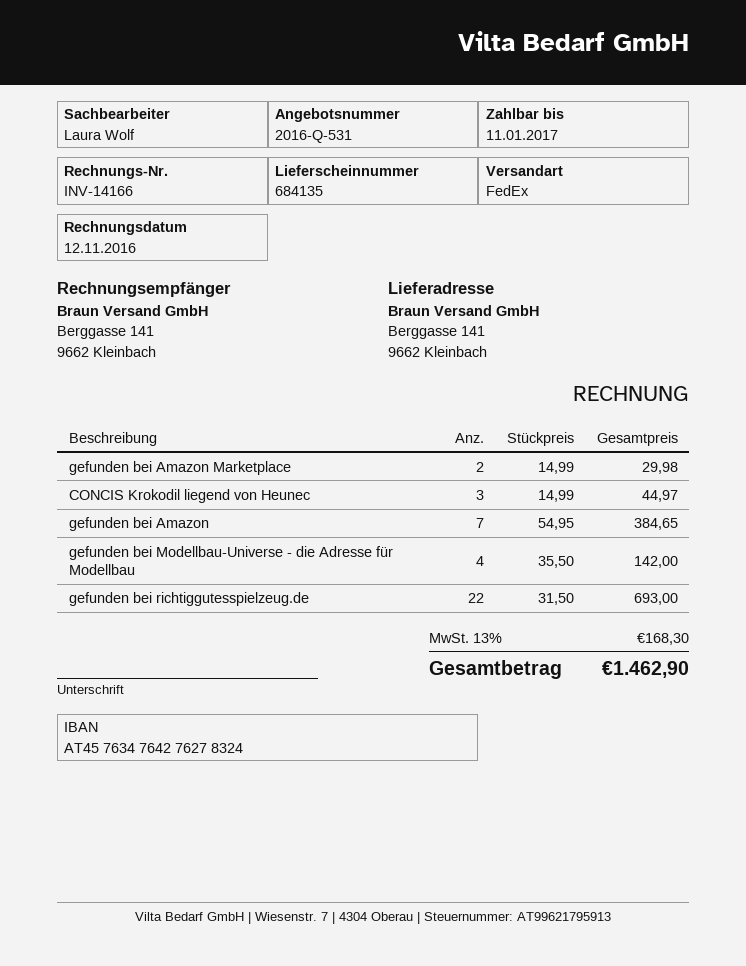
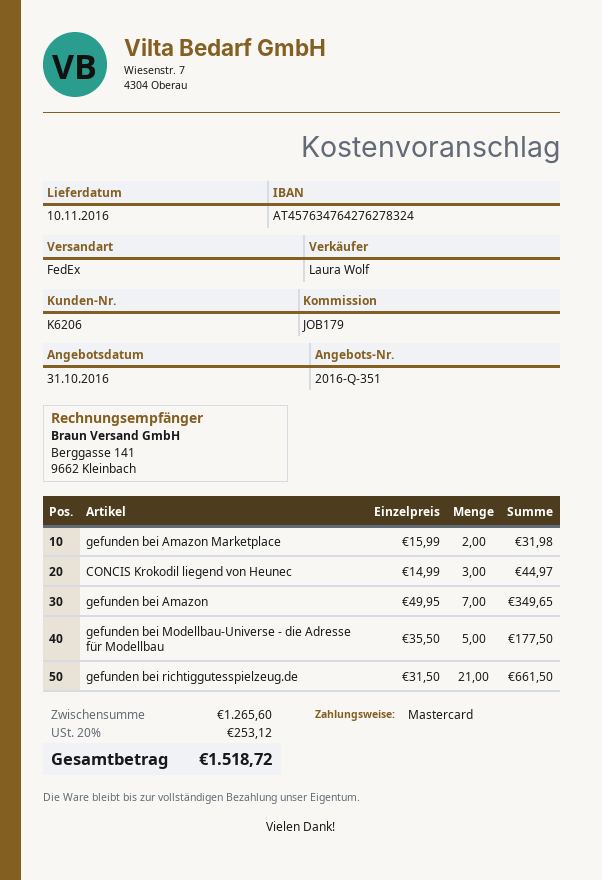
quote number: 2016-Q-531 -> 2016-Q-351
gefunden bei Amazon Marketplace: 2 x 14.99 = 29.98 -> 2 x 15.99 = 31.98
gefunden bei Amazon: 7 x 54.95 = 384.65 -> 7 x 49.95 = 349.65
gefunden bei Modellbau-Universe - die Adresse für Modellbau: 4 x 35.50 = 142.00 -> 5 x 35.50 = 177.50
gefunden bei richtiggutesspielzeug.de: 22 x 31.50 = 693.00 -> 21 x 31.50 = 661.50
tax: 13% = 168.30 -> 20% = 253.12
total: 1462.90 -> 1518.72

